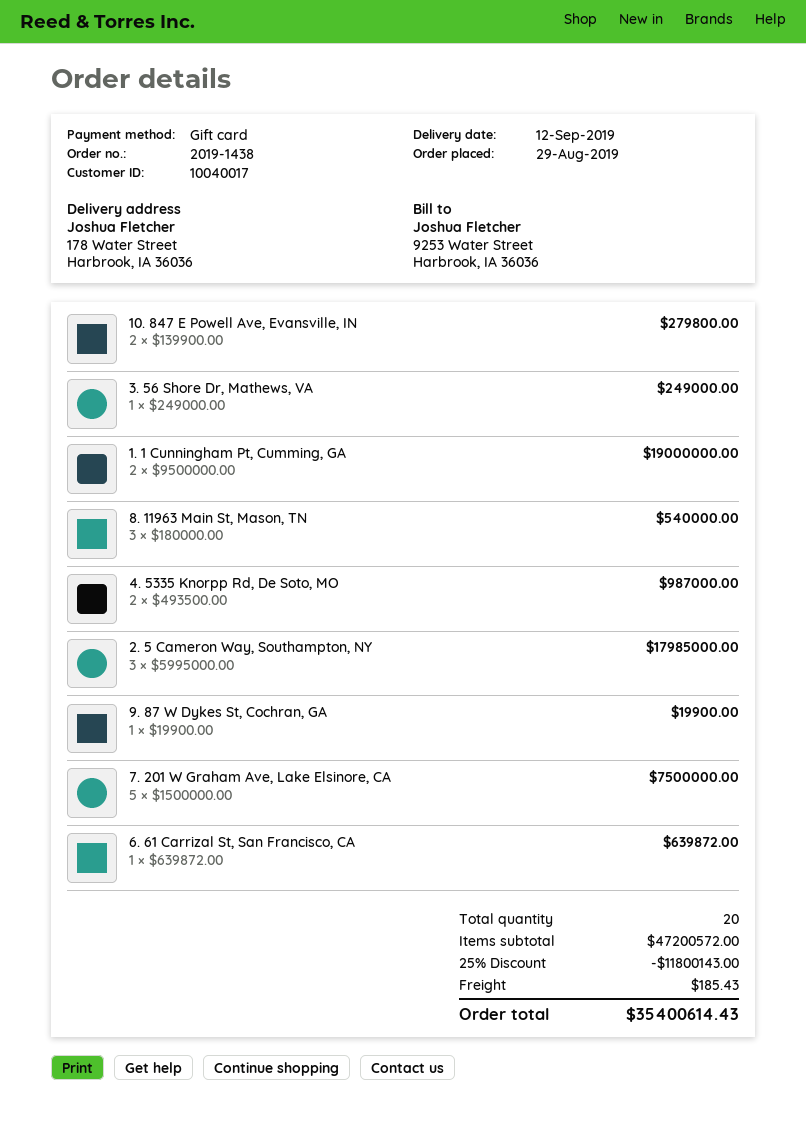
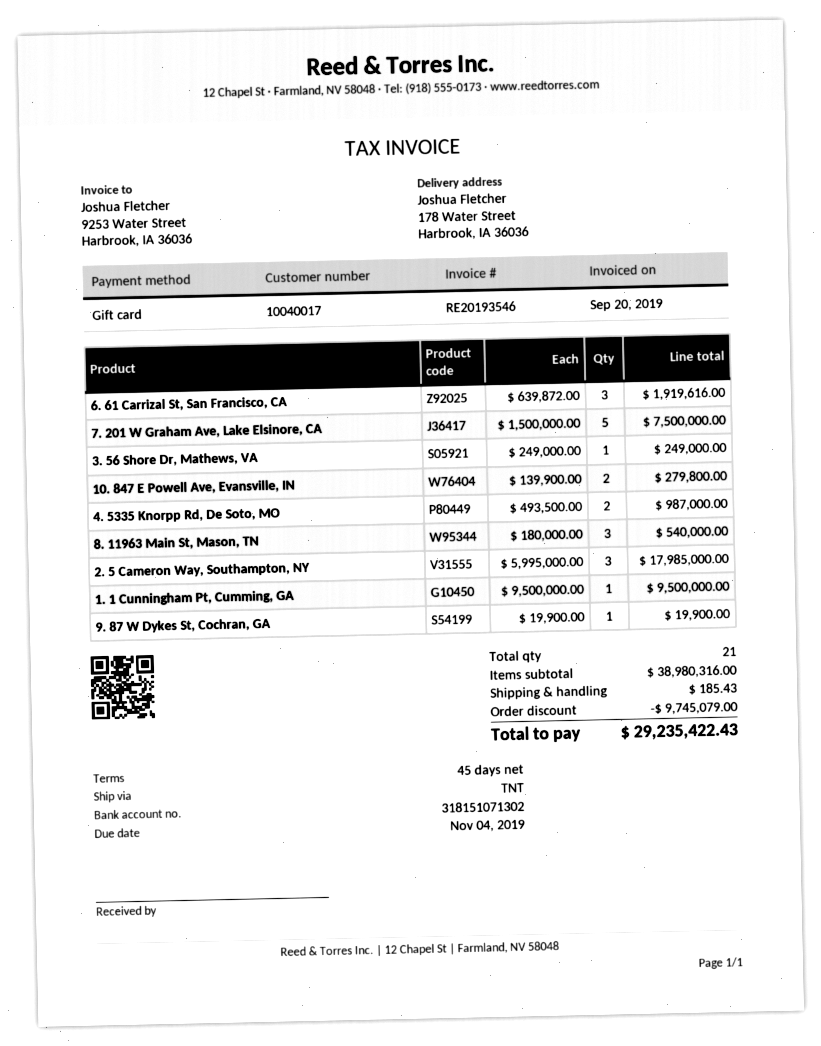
1. 1 Cunningham Pt, Cumming, GA: 2 x 9500000.00 = 19000000.00 -> 1 x 9500000.00 = 9500000.00
6. 61 Carrizal St, San Francisco, CA: 1 x 639872.00 = 639872.00 -> 3 x 639872.00 = 1919616.00
total quantity: 20 -> 21
subtotal: 47200572.00 -> 38980316.00
discount: 11800143.00 -> 9745079.00
total: 35400614.43 -> 29235422.43

